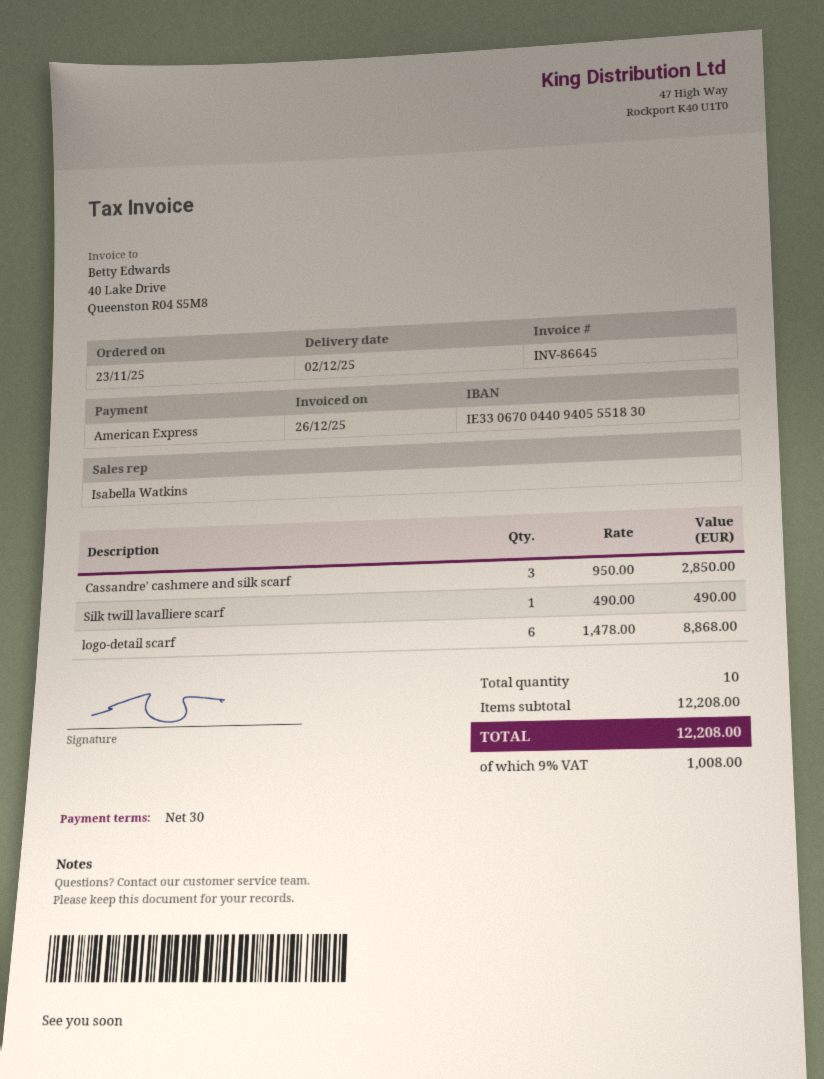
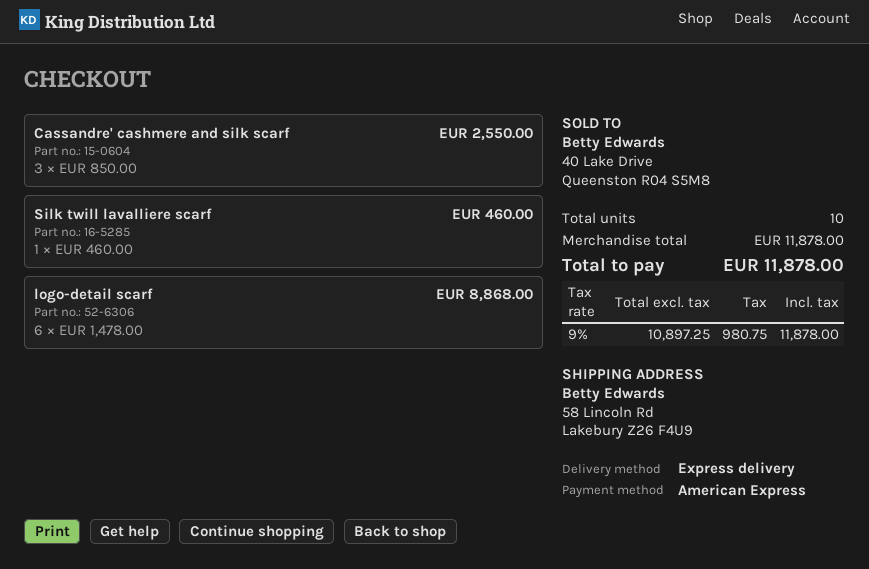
Cassandre' cashmere and silk scarf: 3 x 950.00 = 2850.00 -> 3 x 850.00 = 2550.00
Silk twill lavalliere scarf: 1 x 490.00 = 490.00 -> 1 x 460.00 = 460.00
subtotal: 12208.00 -> 11878.00
tax: 9% = 1008.00 -> 9% = 980.75
total: 12208.00 -> 11878.00

